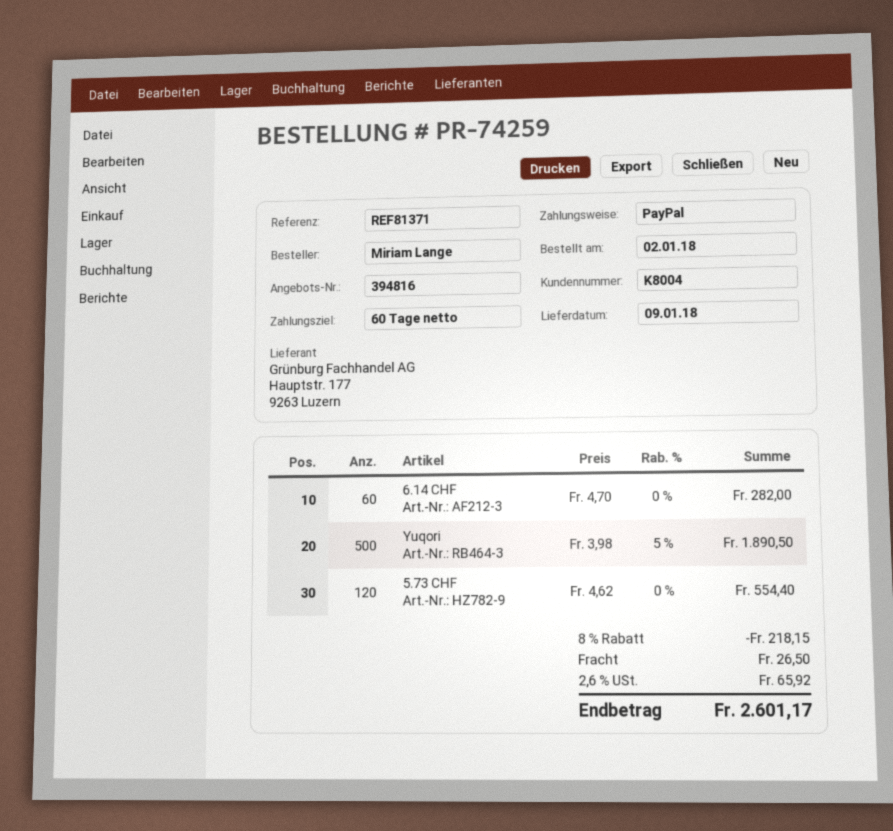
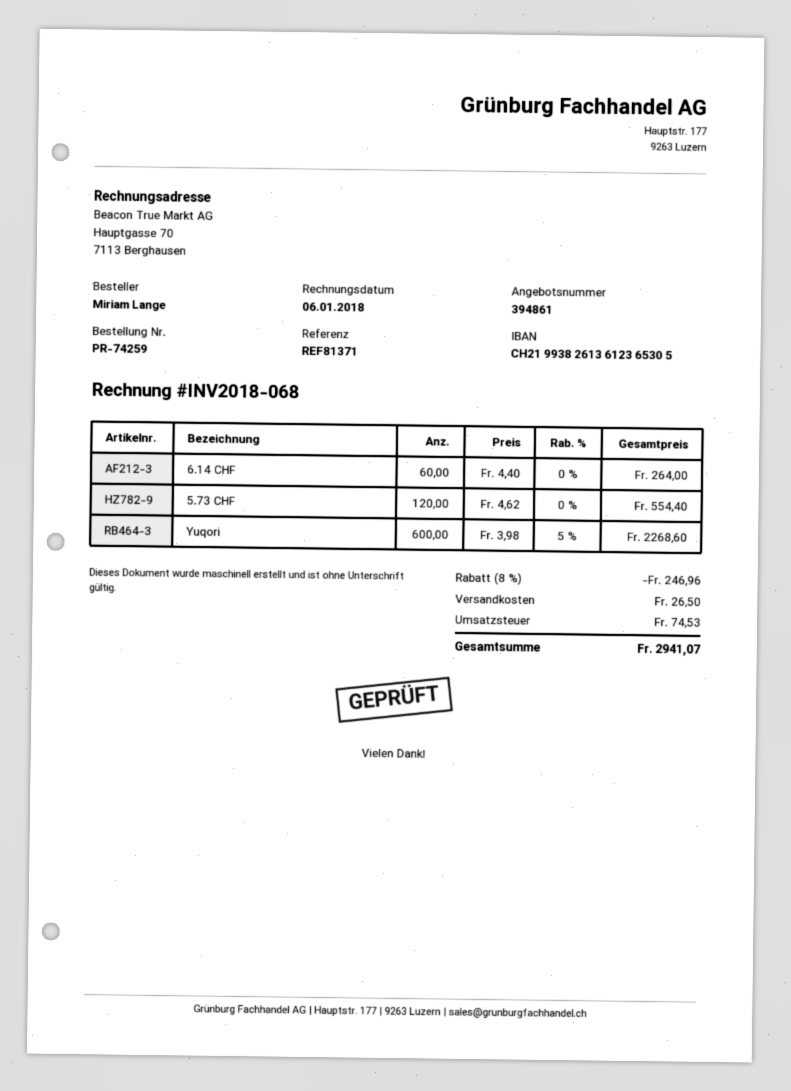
quote number: 394816 -> 394861
6.14 CHF: 60 x 4.70 = 282.00 -> 60 x 4.40 = 264.00
Yuqori: 500 x 3.98 - 5% = 1890.50 -> 600 x 3.98 - 5% = 2268.60
discount: 8% = 218.15 -> 8% = 246.96
tax: 65.92 -> 74.53
total: 2601.17 -> 2941.07

